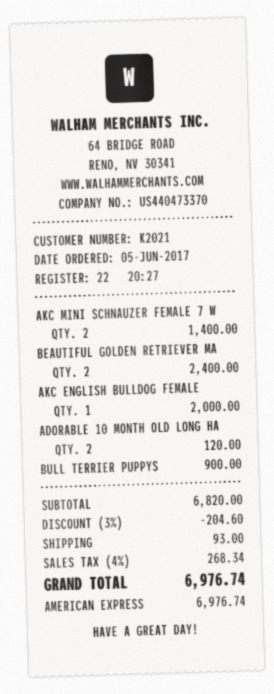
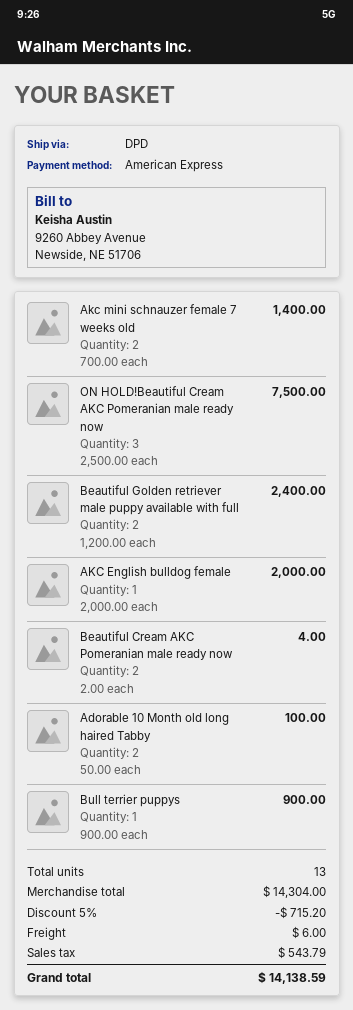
ADORABLE 10 MONTH OLD LONG HA: 2 for 120.00 -> 2 for 100.00
ON HOLD!Beautiful Cream AKC Pomeranian male ready now: none -> 3 for 7500.00
Beautiful Cream AKC Pomeranian male ready now: none -> 2 for 4.00
subtotal: 6820.00 -> 14304.00
discount: 3% = 204.60 -> 5% = 715.20
shipping: 93.00 -> 6.00
tax: 268.34 -> 543.79
total: 6976.74 -> 14138.59

